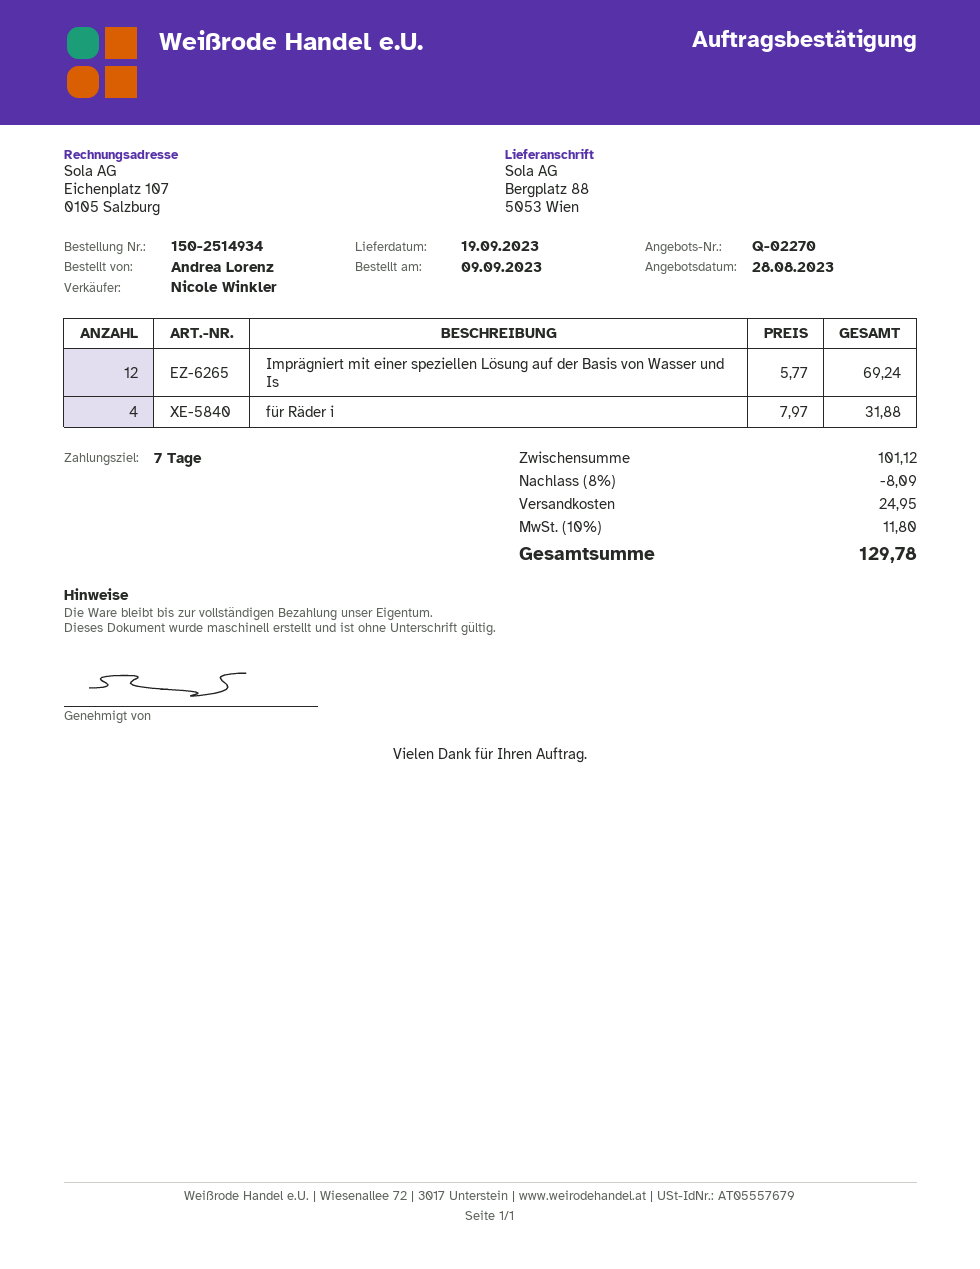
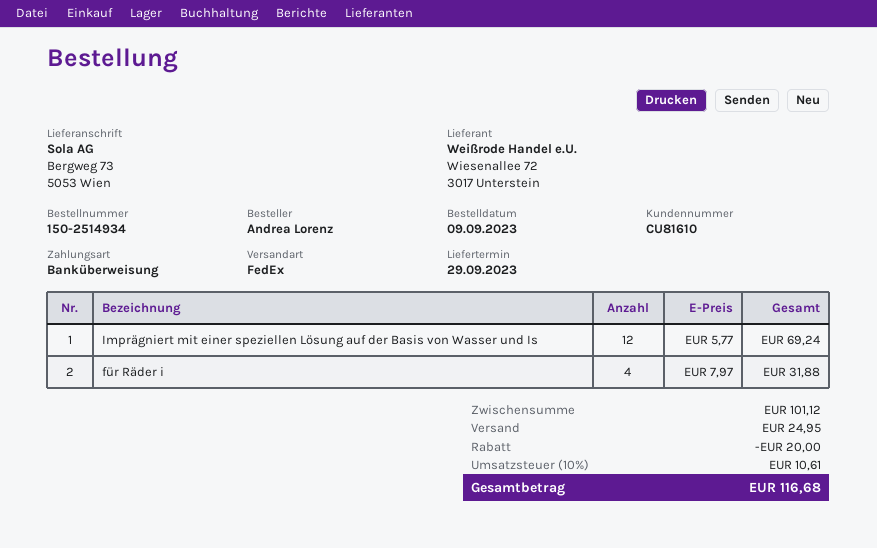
delivery date: 2023-09-19 -> 2023-09-29
ship to: Bergplatz 88, 5053 Wien -> Bergweg 73, 5053 Wien
discount: 8.09 -> 20.00
tax: 10% = 11.80 -> 10% = 10.61
total: 129.78 -> 116.68

